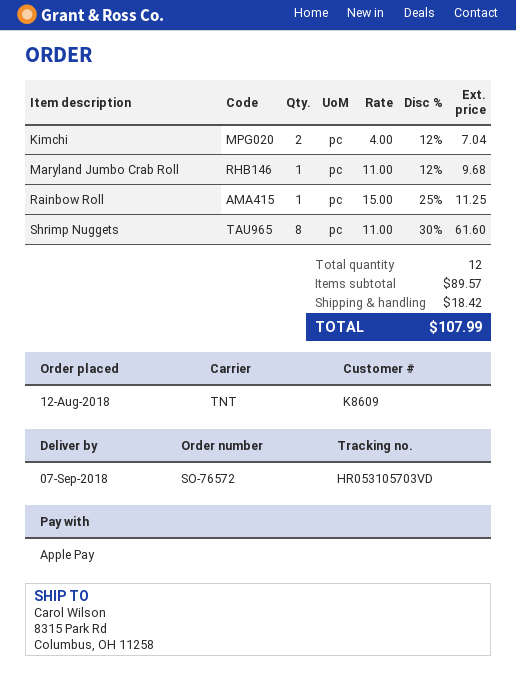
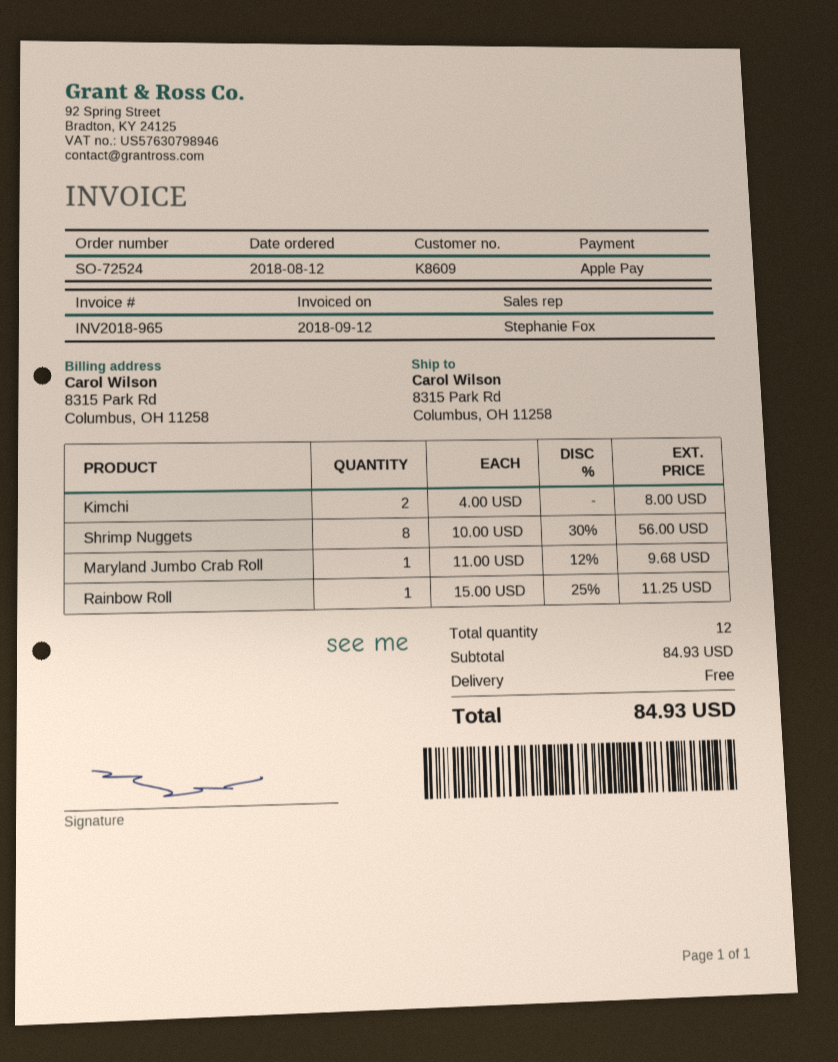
order number: SO-76572 -> SO-72524
Kimchi: 2 x 4.00 - 12% = 7.04 -> 2 x 4.00 = 8.00
Shrimp Nuggets: 8 x 11.00 - 30% = 61.60 -> 8 x 10.00 - 30% = 56.00
subtotal: 89.57 -> 84.93
shipping: 18.42 -> 0.00
total: 107.99 -> 84.93

